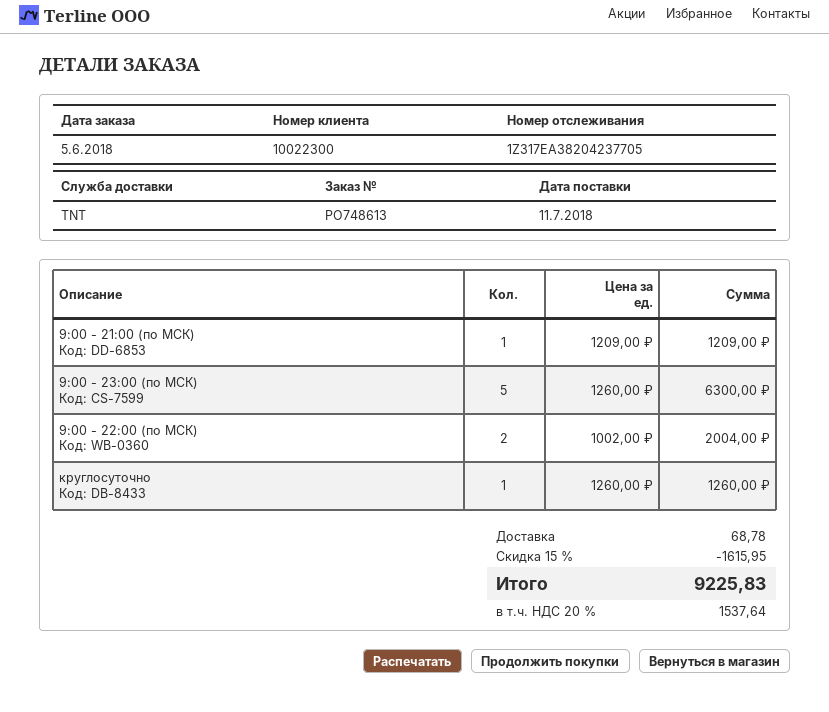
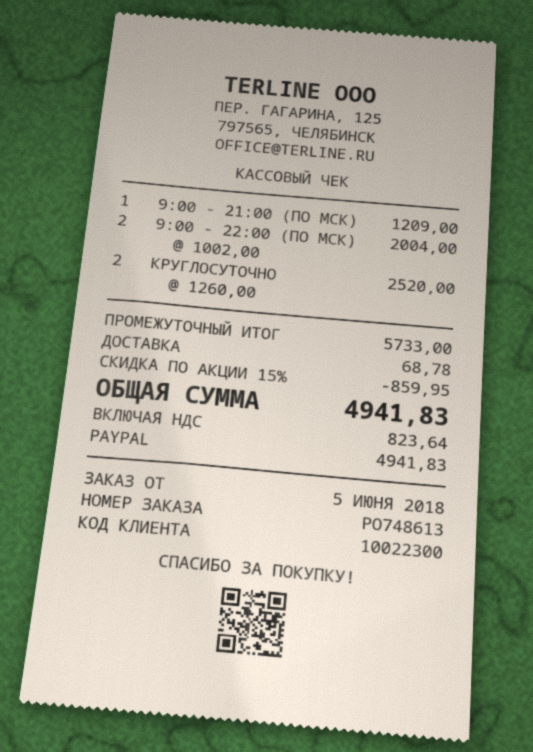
9:00 - 23:00 (по МСК): 5 x 1260.00 = 6300.00 -> none
круглосуточно: 1 x 1260.00 = 1260.00 -> 2 x 1260.00 = 2520.00
discount: 15% = 1615.95 -> 15% = 859.95
tax: 1537.64 -> 823.64
total: 9225.83 -> 4941.83

